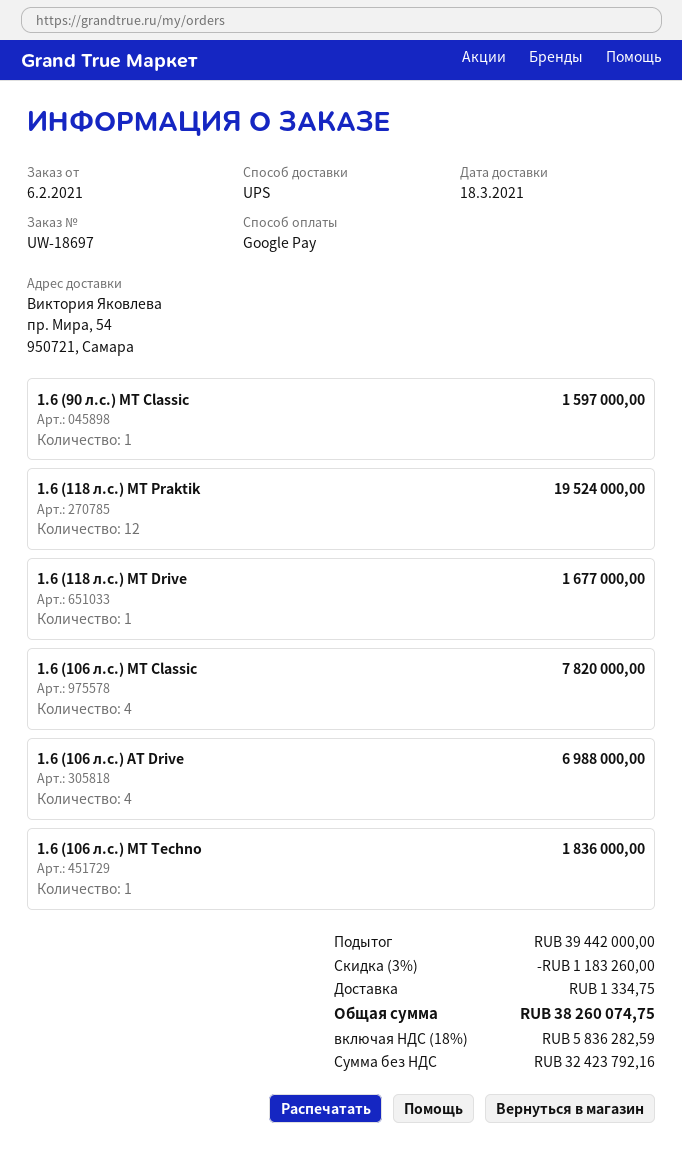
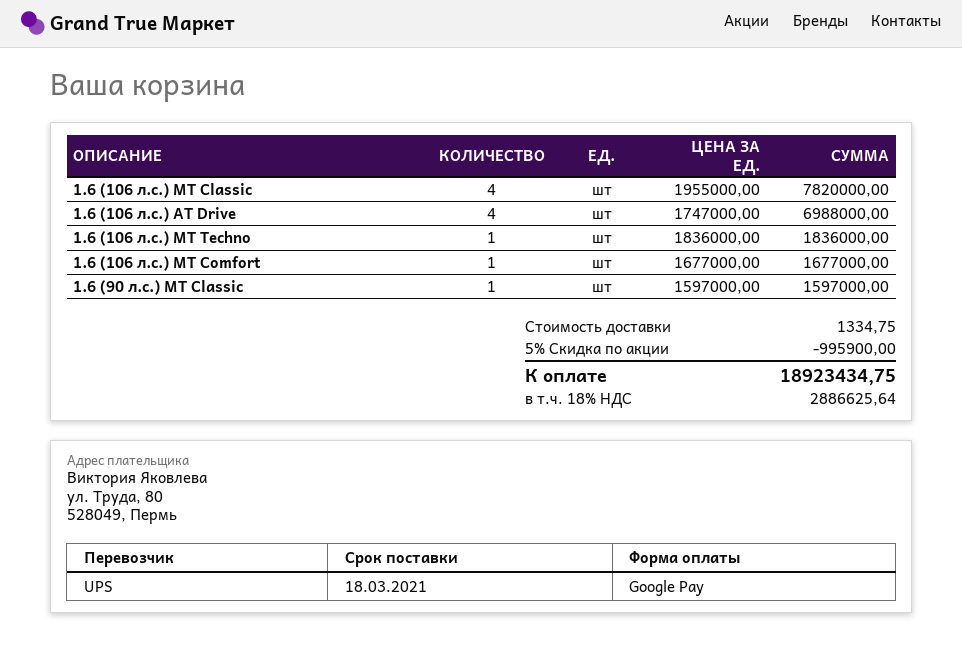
1.6 (118 л.с.) MT Praktik: 12 for 19524000.00 -> none
1.6 (118 л.с.) MT Drive: 1 for 1677000.00 -> none
1.6 (106 л.с.) MT Comfort: none -> 1 for 1677000.00
discount: 3% = 1183260.00 -> 5% = 995900.00
tax: 18% = 5836282.59 -> 18% = 2886625.64
total: 38260074.75 -> 18923434.75

